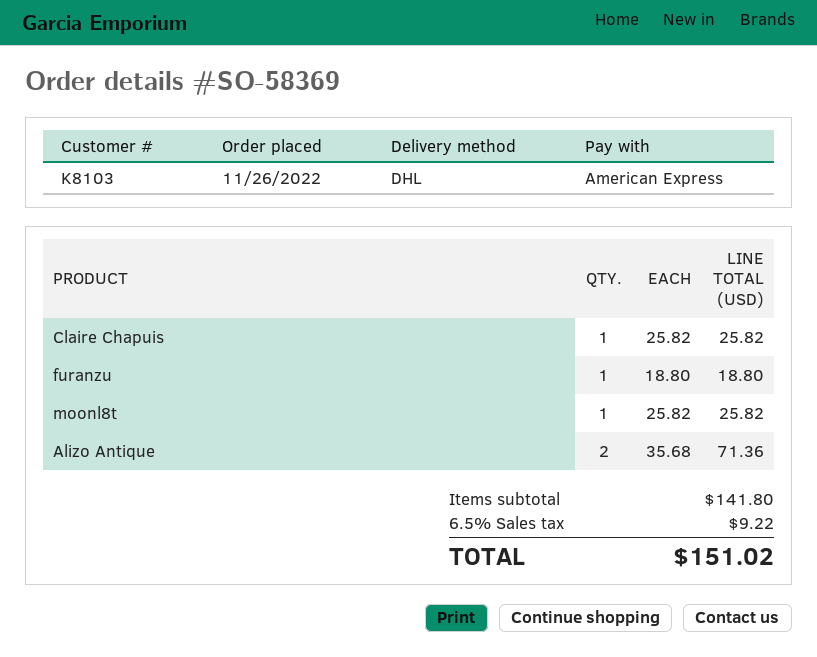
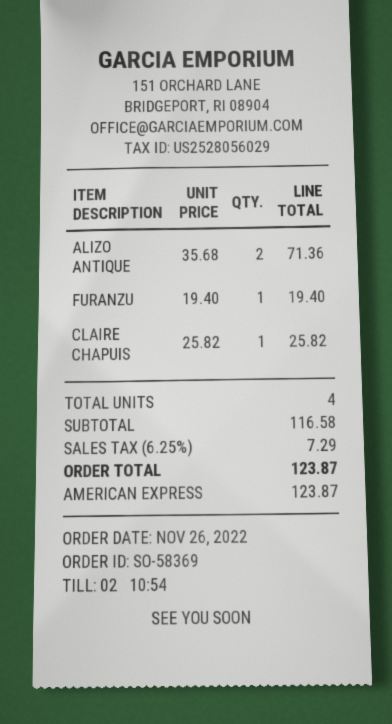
furanzu: 1 x 18.80 = 18.80 -> 1 x 19.40 = 19.40
moonl8t: 1 x 25.82 = 25.82 -> none
subtotal: 141.80 -> 116.58
tax: 6.5% = 9.22 -> 6.25% = 7.29
total: 151.02 -> 123.87

